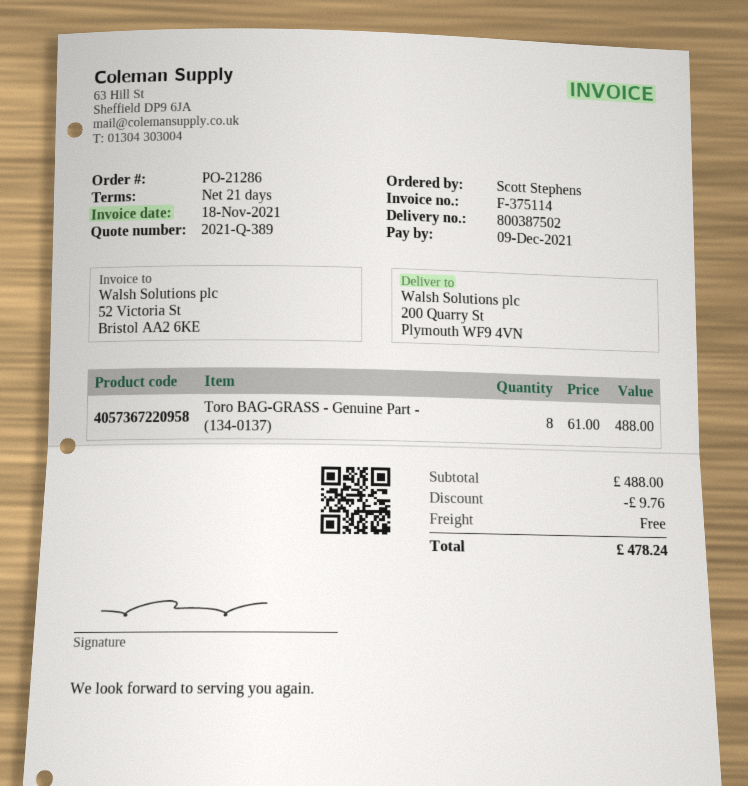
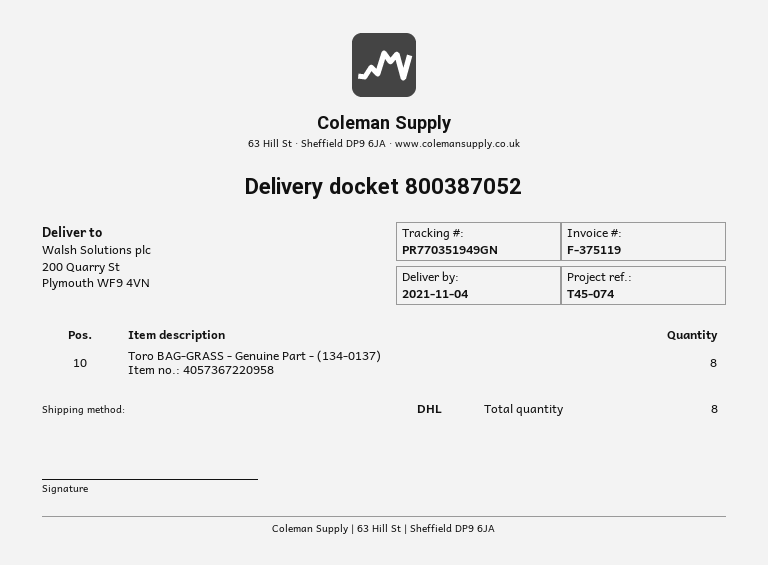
delivery note number: 800387502 -> 800387052
invoice number: F-375114 -> F-375119

